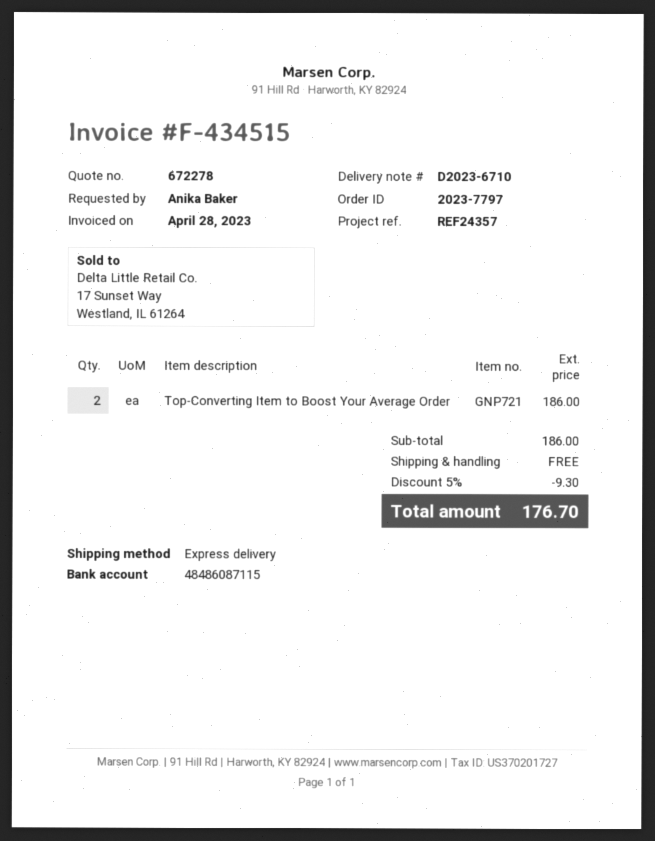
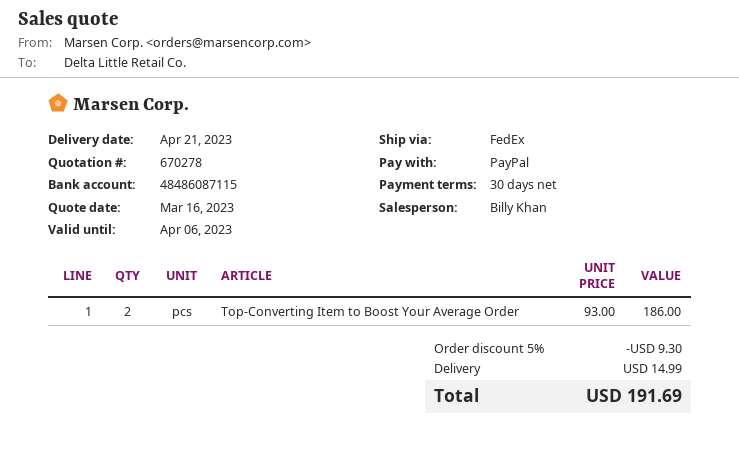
quote number: 672278 -> 670278
shipping method: express -> FedEx
shipping: 0.00 -> 14.99
total: 176.70 -> 191.69

